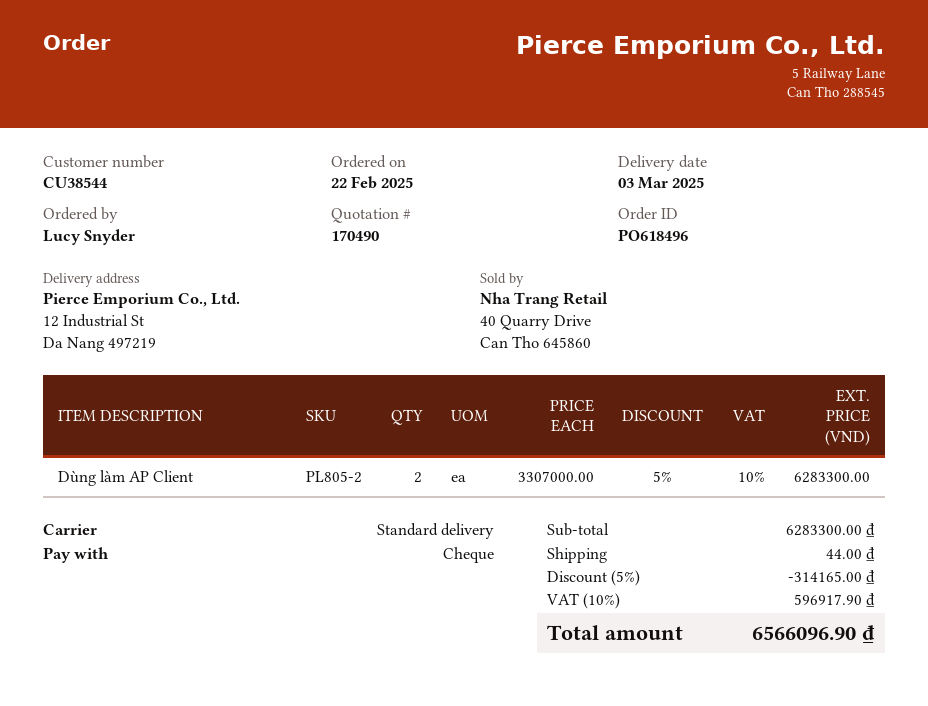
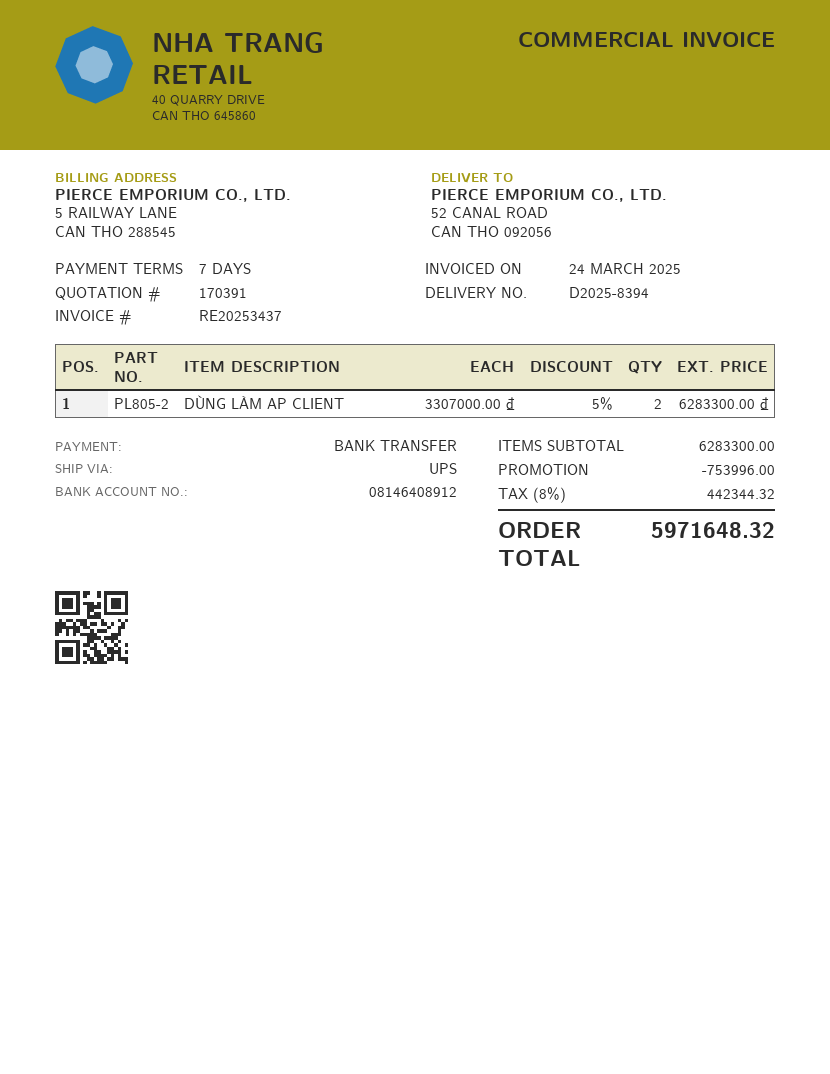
quote number: 170490 -> 170391
payment method: cheque -> bank transfer
shipping method: standard -> UPS
ship to: 12 Industrial St, Da Nang 497219 -> 52 CANAL ROAD, CAN THO 092056
discount: 314165.00 -> 753996.00
shipping: 44.00 -> none
tax: 10% = 596917.90 -> 8% = 442344.32
total: 6566096.90 -> 5971648.32

